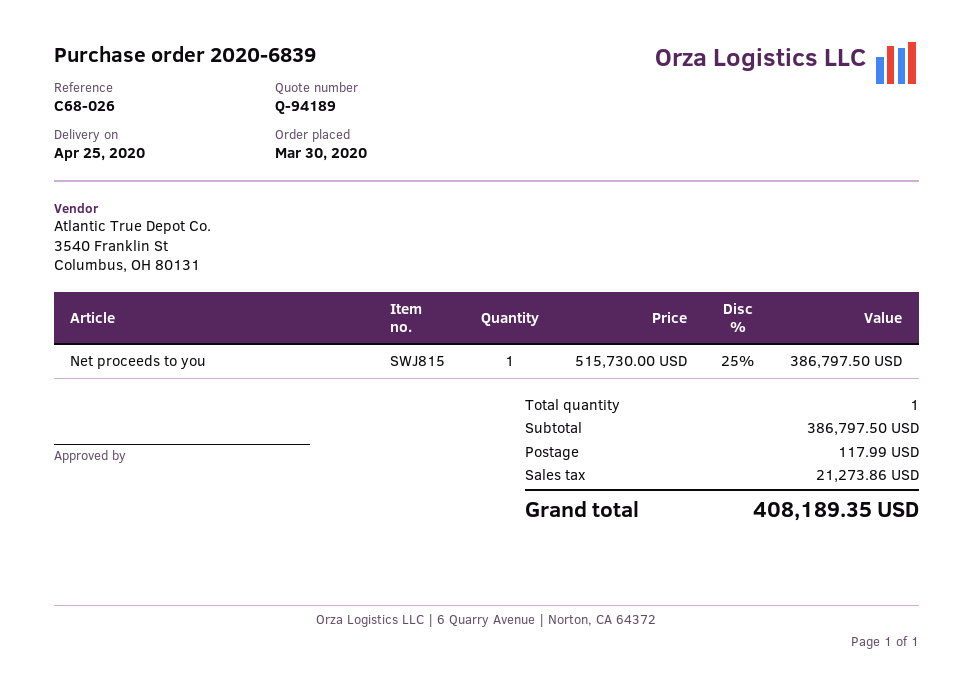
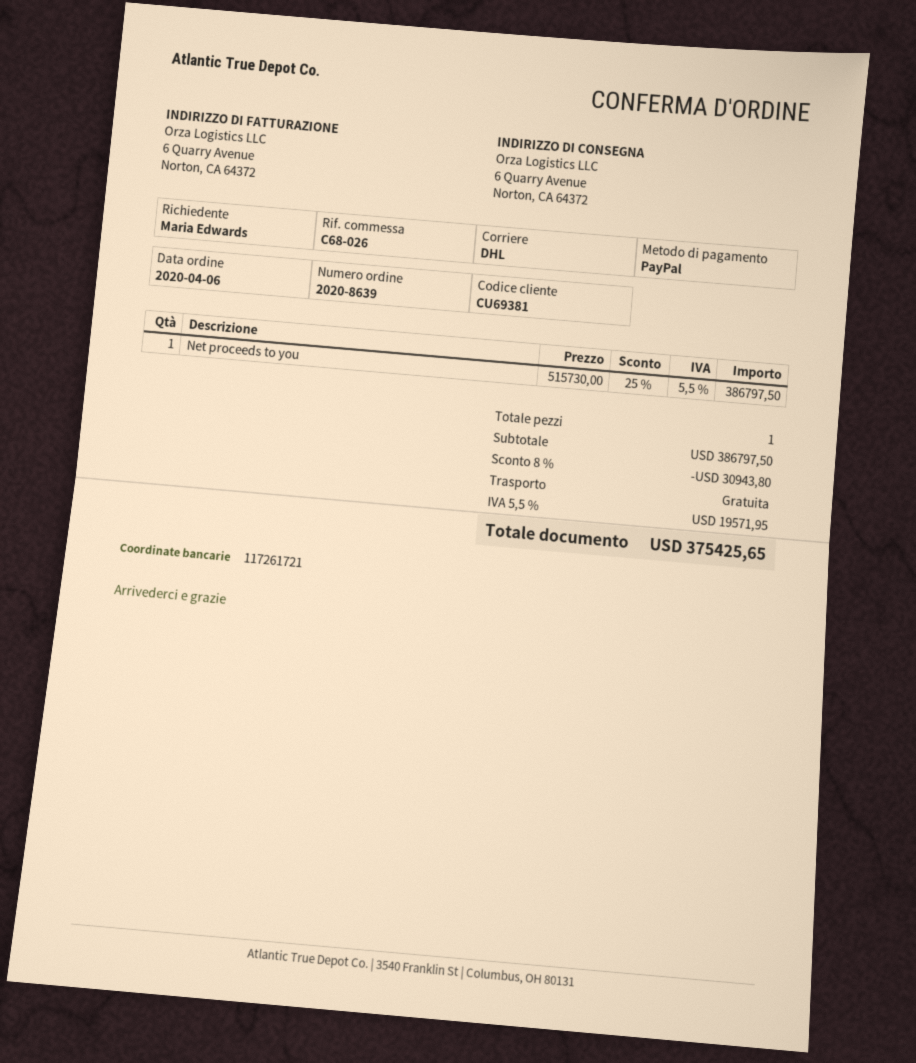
order number: 2020-6839 -> 2020-8639
order date: 2020-03-30 -> 2020-04-06
discount: none -> 8% = 30943.80
shipping: 117.99 -> 0.00
tax: 21273.86 -> 19571.95
total: 408189.35 -> 375425.65

